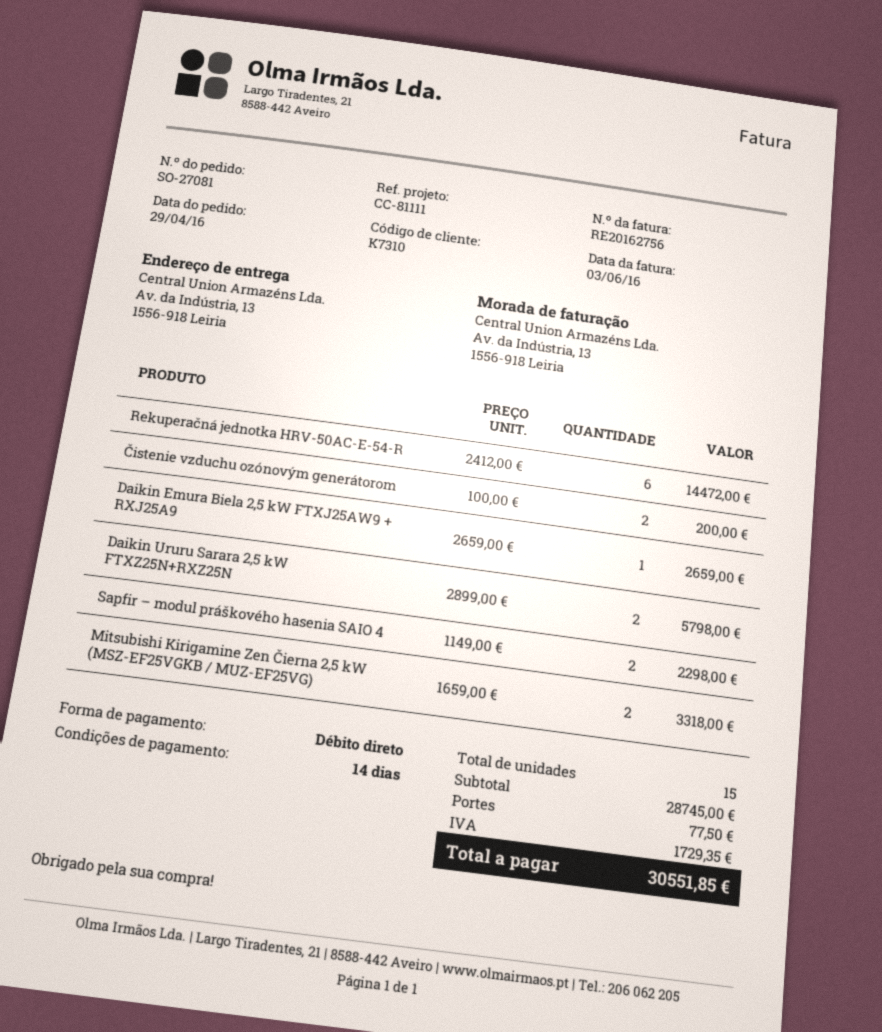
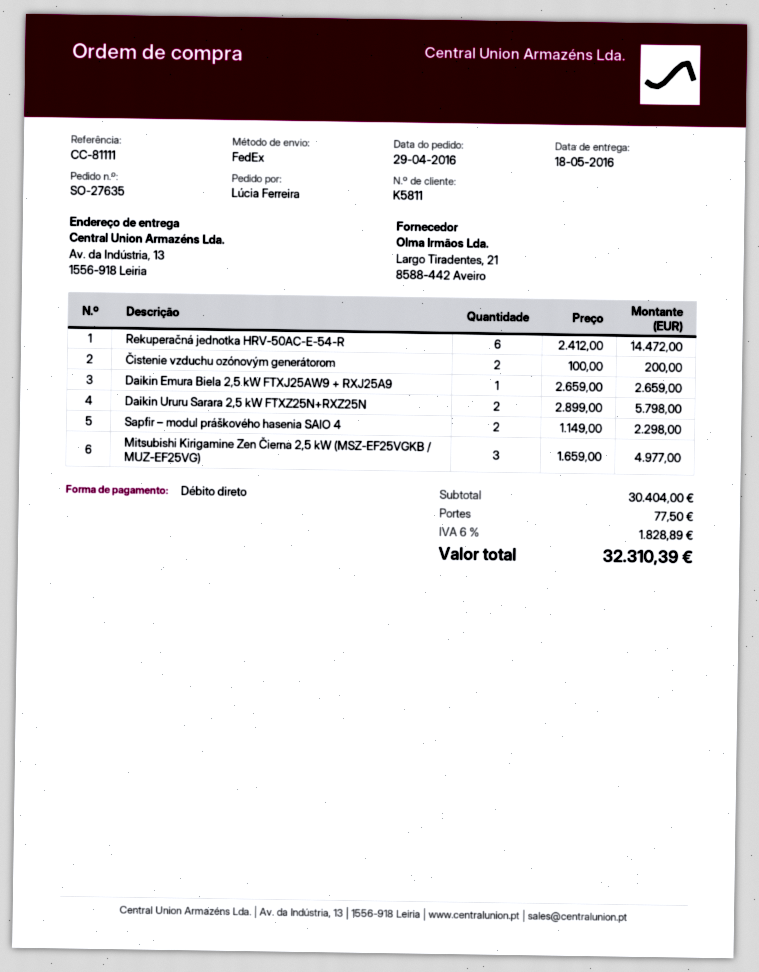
order number: SO-27081 -> SO-27635
customer number: K7310 -> K5811
Mitsubishi Kirigamine Zen Čierna 2,5 kW (MSZ-EF25VGKB / MUZ-EF25VG): 2 x 1659.00 = 3318.00 -> 3 x 1659.00 = 4977.00
subtotal: 28745.00 -> 30404.00
tax: 1729.35 -> 1828.89
total: 30551.85 -> 32310.39

